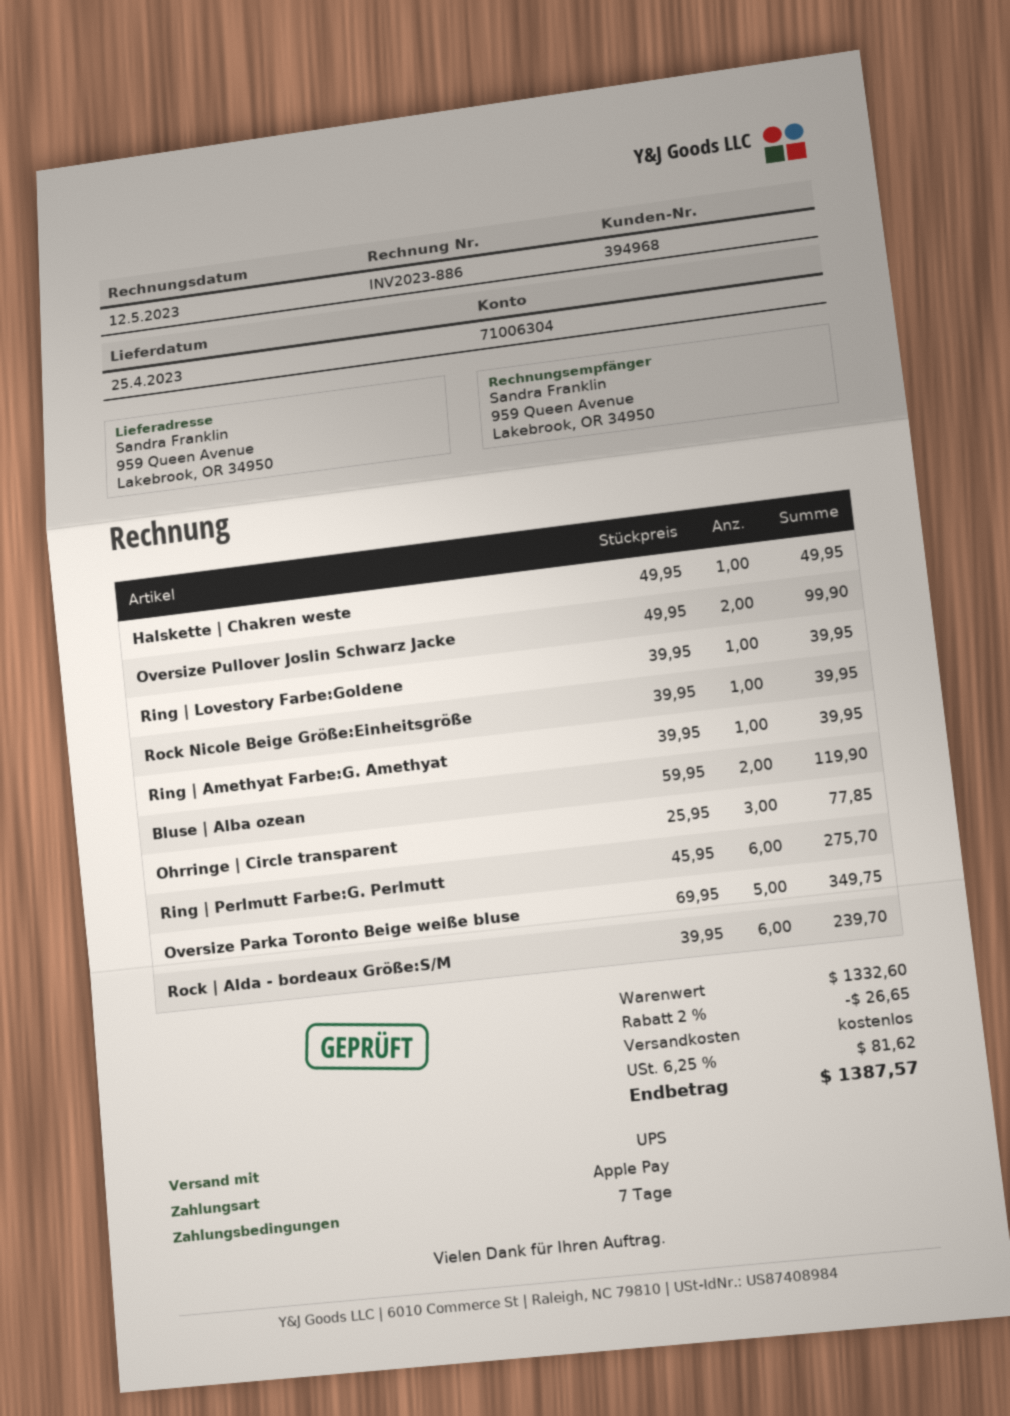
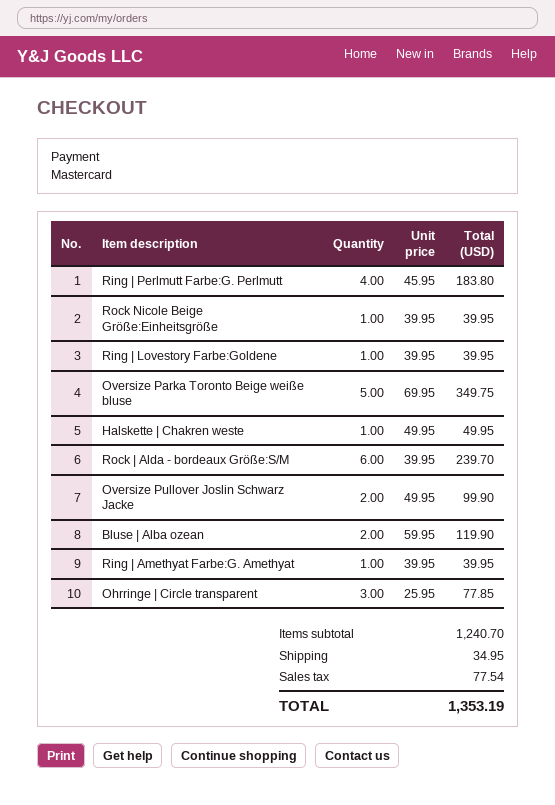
payment method: Apple Pay -> Mastercard
Ring | Perlmutt Farbe:G. Perlmutt: 6 x 45.95 = 275.70 -> 4 x 45.95 = 183.80
subtotal: 1332.60 -> 1240.70
discount: 2% = 26.65 -> none
shipping: 0.00 -> 34.95
tax: 81.62 -> 77.54
total: 1387.57 -> 1353.19

